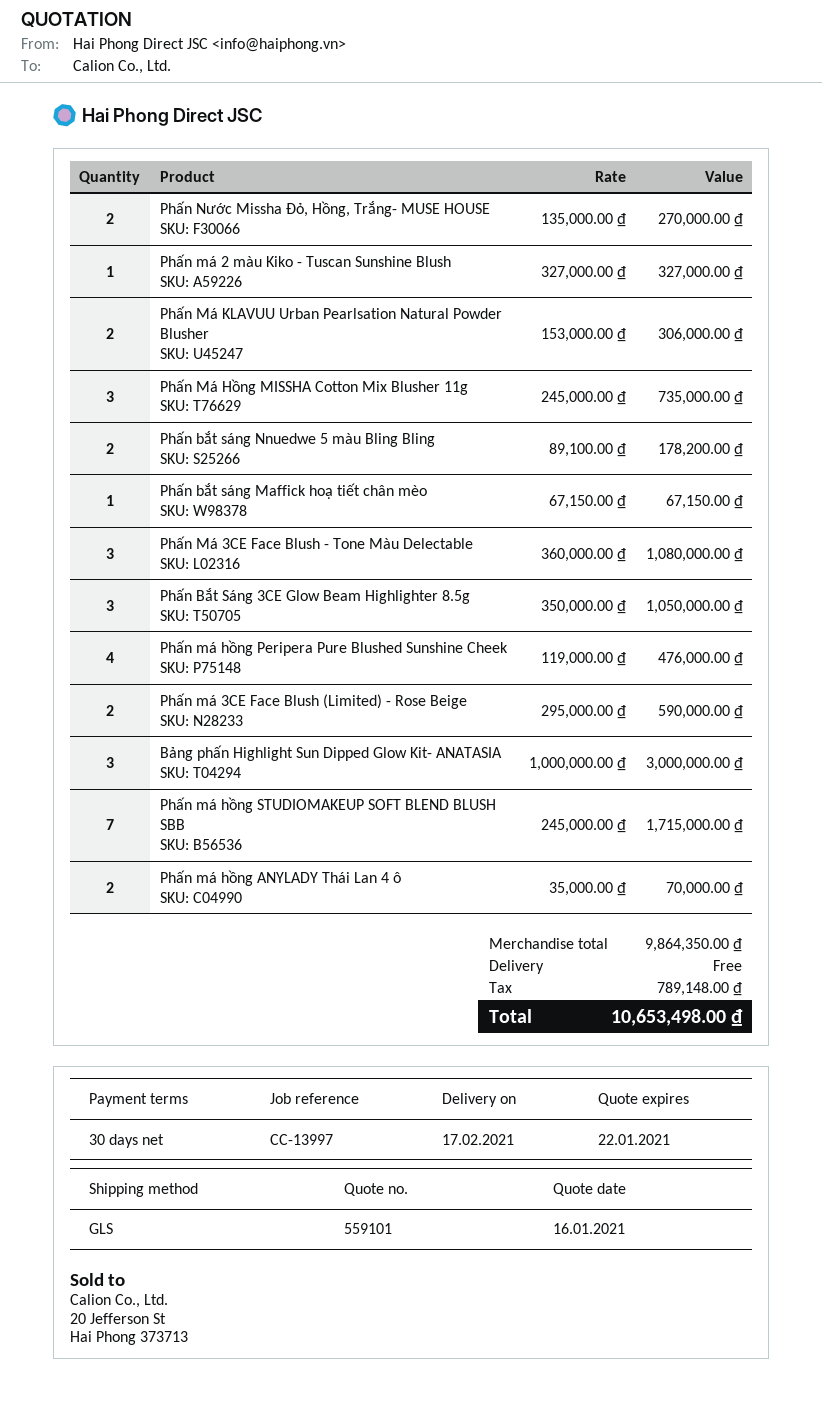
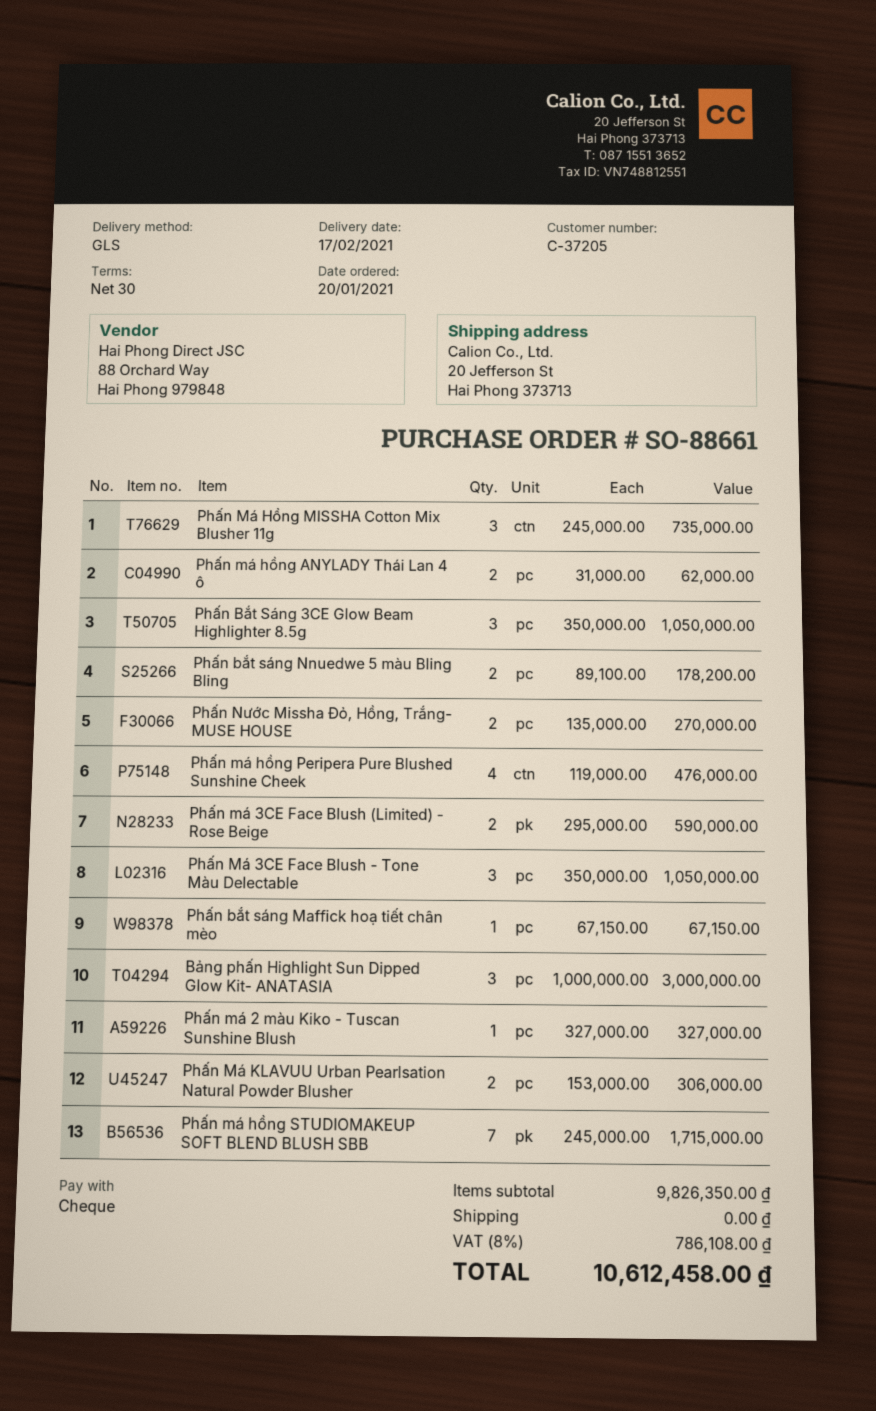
Phấn Má 3CE Face Blush - Tone Màu Delectable: 3 x 360000.00 = 1080000.00 -> 3 x 350000.00 = 1050000.00
Phấn má hồng ANYLADY Thái Lan 4 ô: 2 x 35000.00 = 70000.00 -> 2 x 31000.00 = 62000.00
subtotal: 9864350.00 -> 9826350.00
tax: 789148.00 -> 786108.00
total: 10653498.00 -> 10612458.00

